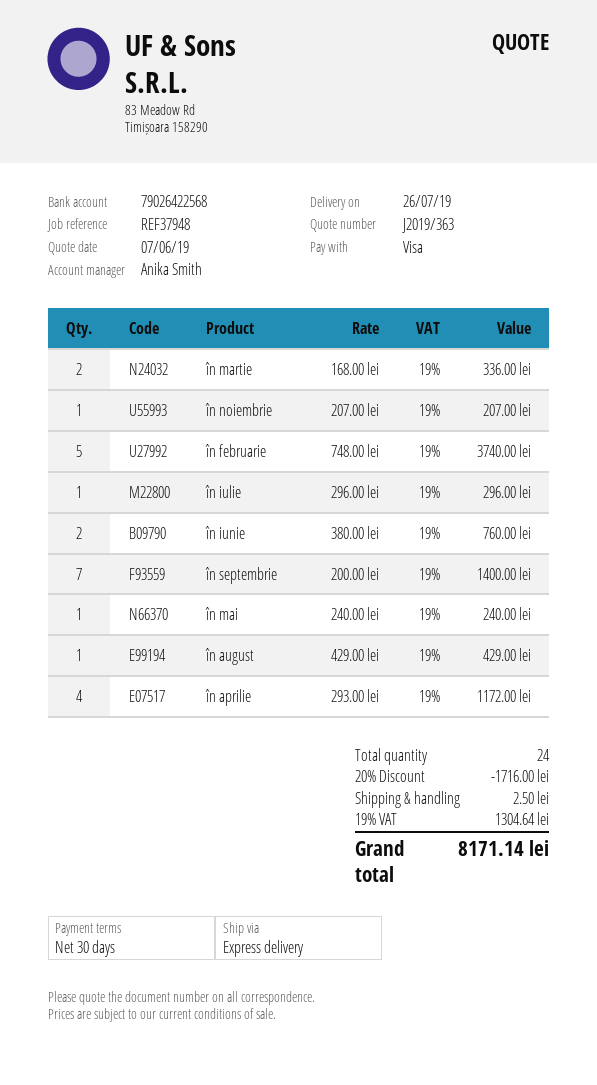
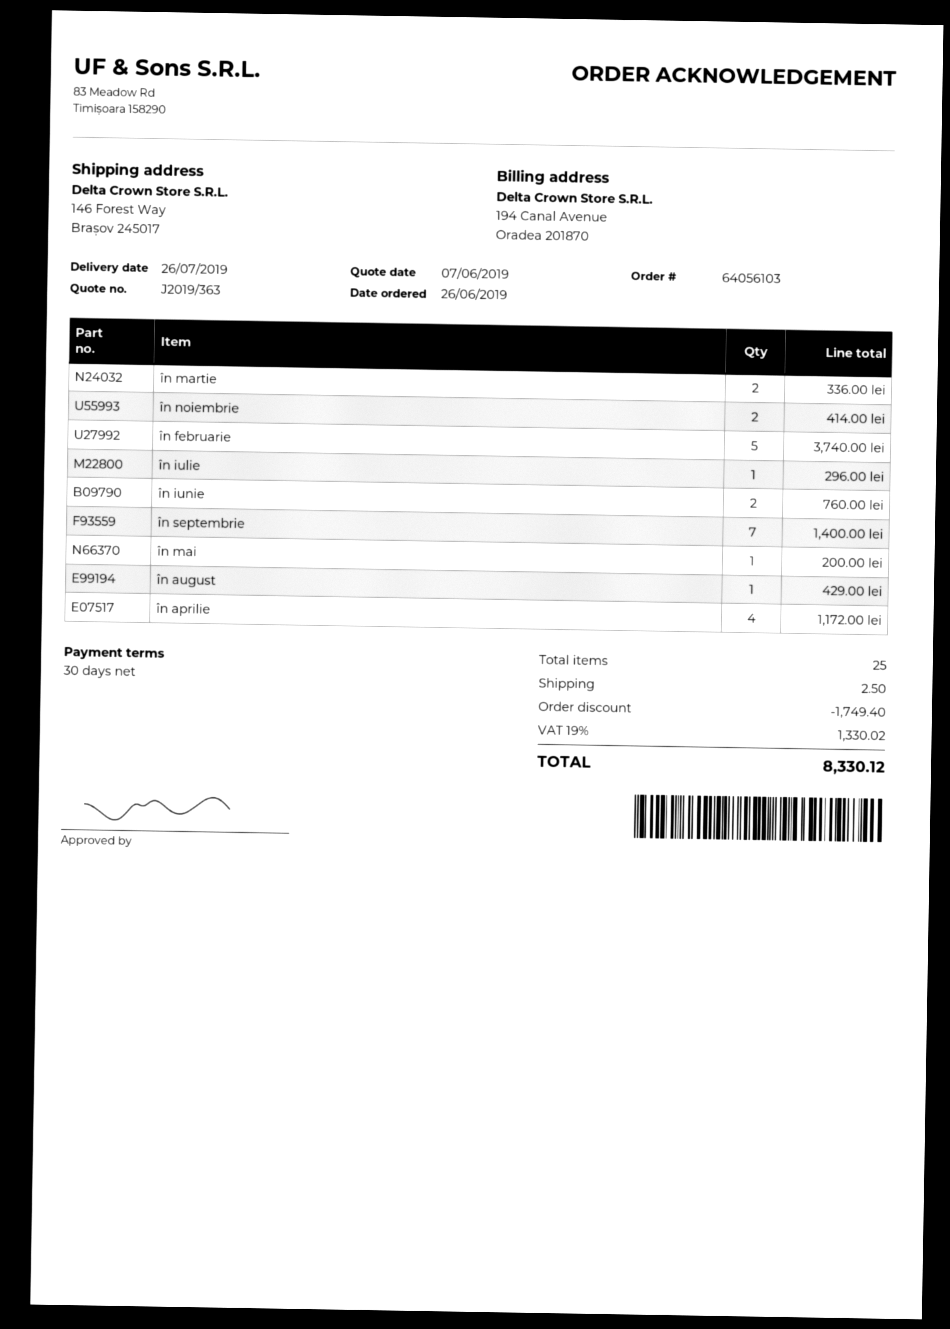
în noiembrie: 1 for 207.00 -> 2 for 414.00
în mai: 1 for 240.00 -> 1 for 200.00
total quantity: 24 -> 25
discount: 1716.00 -> 1749.40
tax: 19% = 1304.64 -> 19% = 1330.02
total: 8171.14 -> 8330.12

